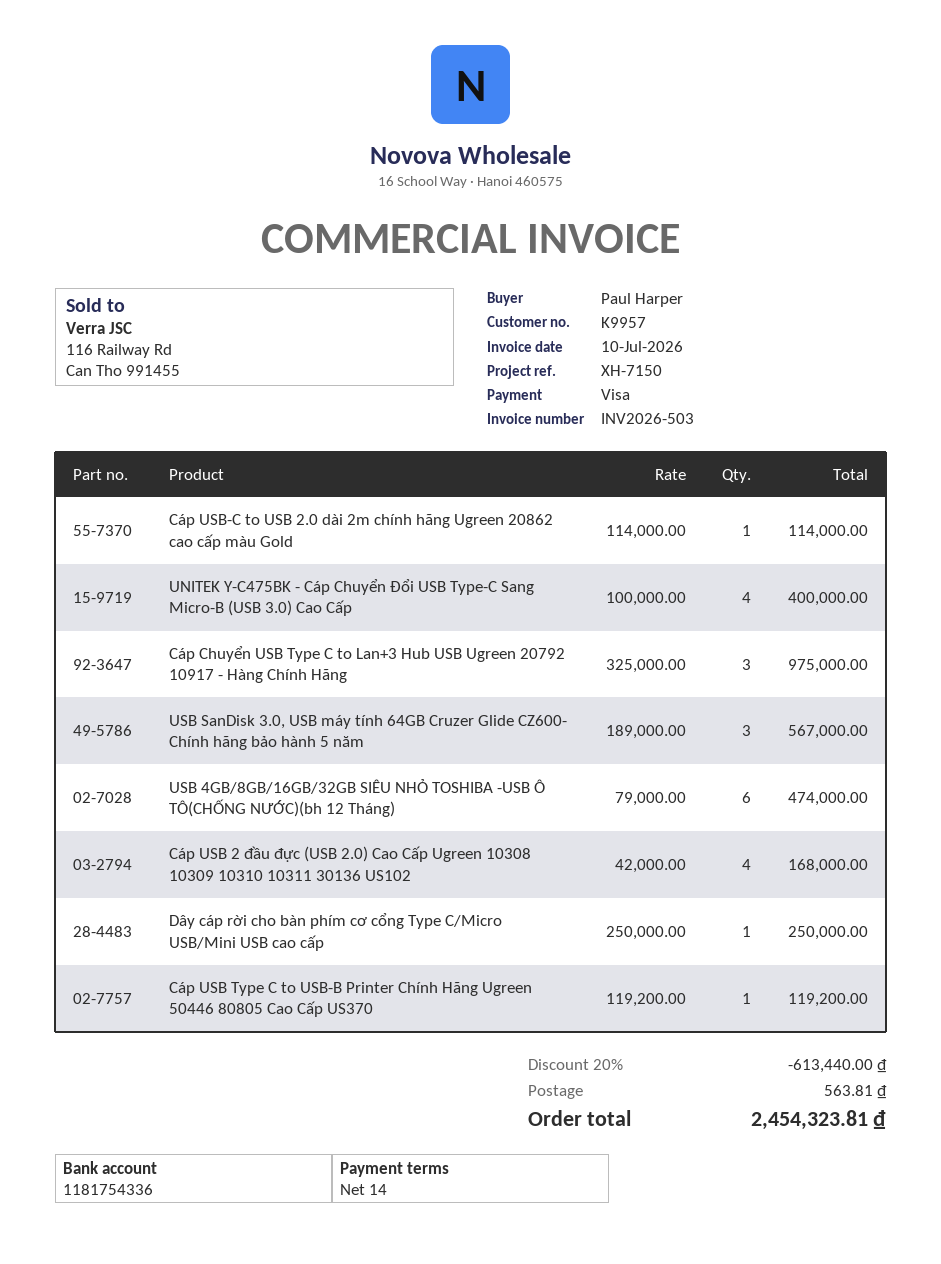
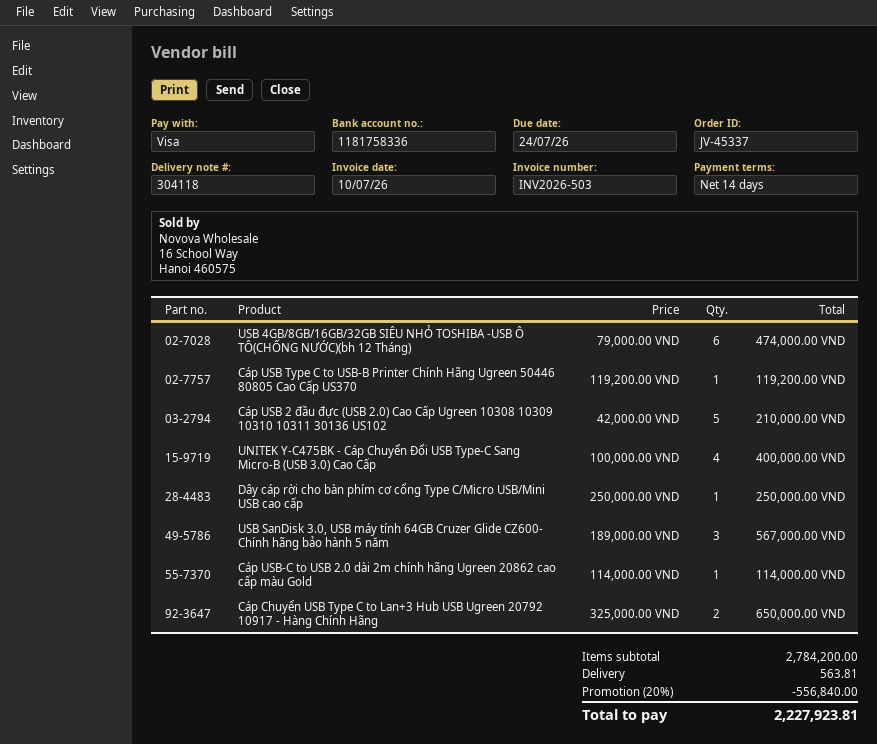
bank account: 1181754336 -> 1181758336
Cáp Chuyển USB Type C to Lan+3 Hub USB Ugreen 20792 10917 - Hàng Chính Hãng: 3 x 325000.00 = 975000.00 -> 2 x 325000.00 = 650000.00
Cáp USB 2 đầu đực (USB 2.0) Cao Cấp Ugreen 10308 10309 10310 10311 30136 US102: 4 x 42000.00 = 168000.00 -> 5 x 42000.00 = 210000.00
discount: 20% = 613440.00 -> 20% = 556840.00
total: 2454323.81 -> 2227923.81

